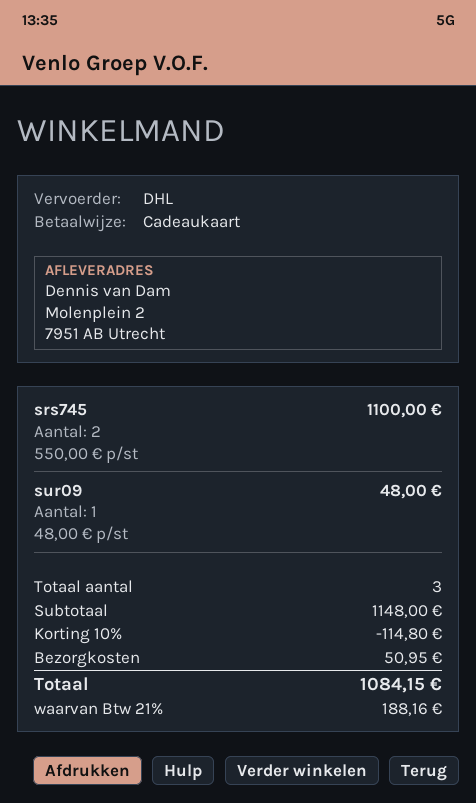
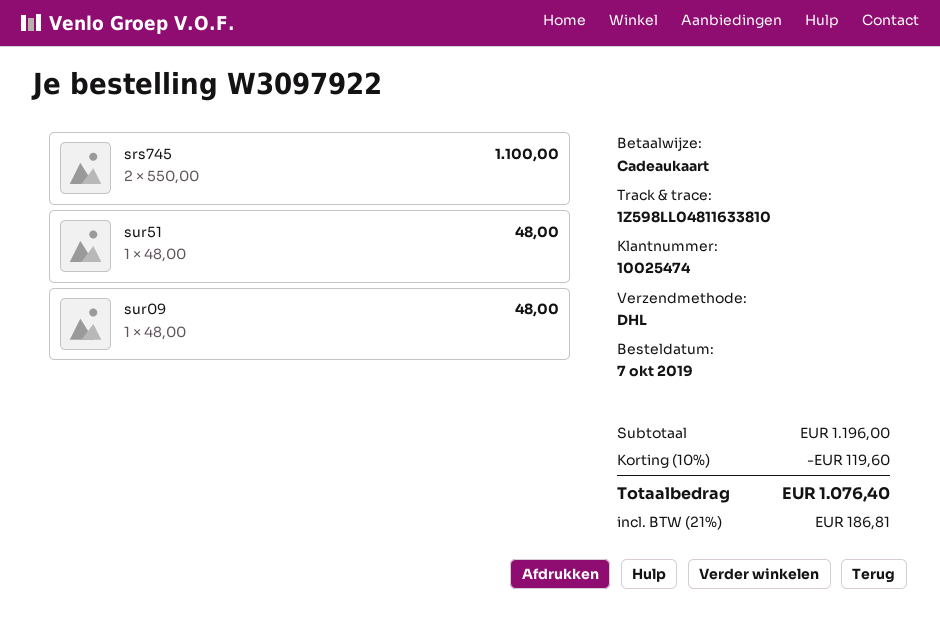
sur51: none -> 1 x 48.00 = 48.00
subtotal: 1148.00 -> 1196.00
discount: 10% = 114.80 -> 10% = 119.60
shipping: 50.95 -> none
tax: 21% = 188.16 -> 21% = 186.81
total: 1084.15 -> 1076.40

